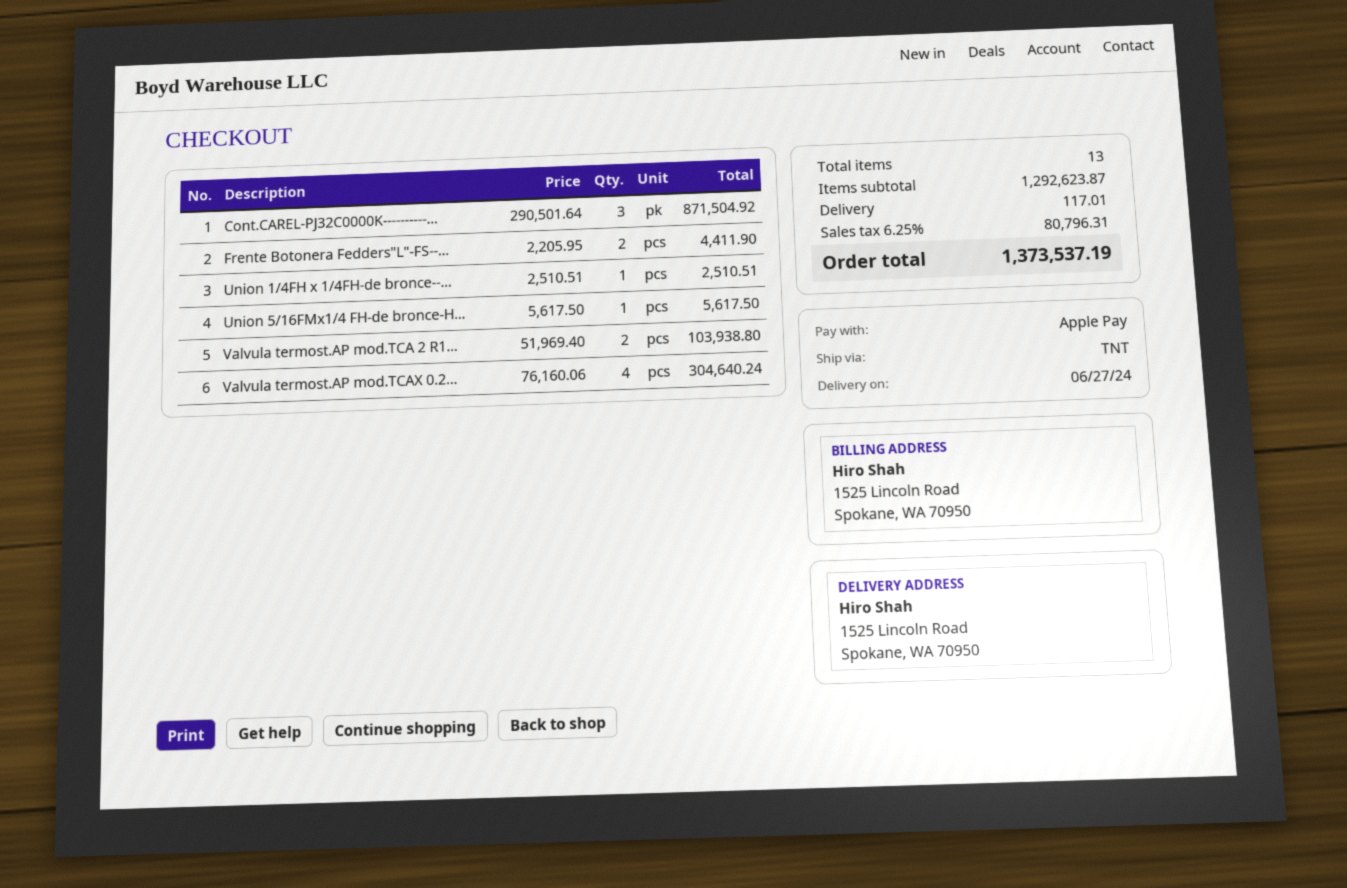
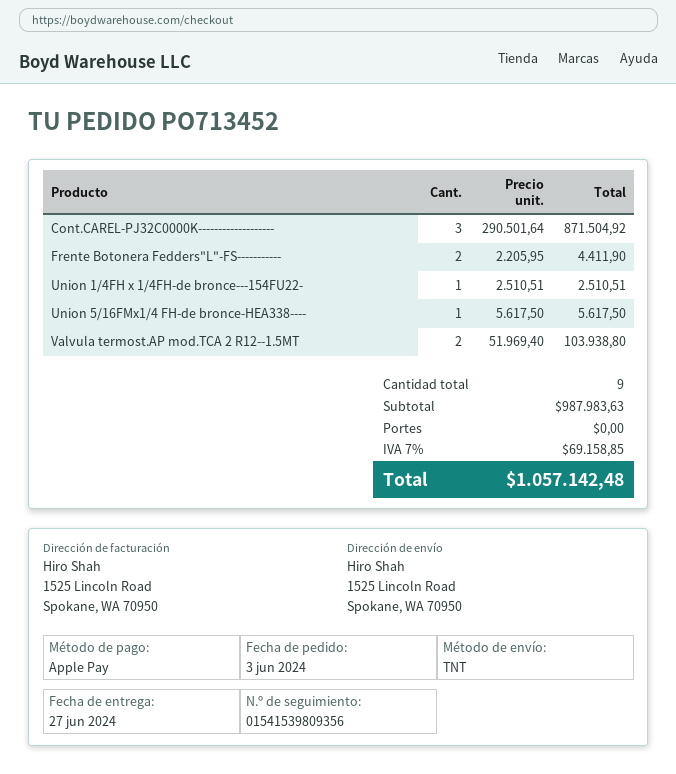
Valvula termost.AP mod.TCAX 0.2...: 4 x 76160.06 = 304640.24 -> none
total quantity: 13 -> 9
subtotal: 1292623.87 -> 987983.63
shipping: 117.01 -> 0.00
tax: 6.25% = 80796.31 -> 7% = 69158.85
total: 1373537.19 -> 1057142.48

